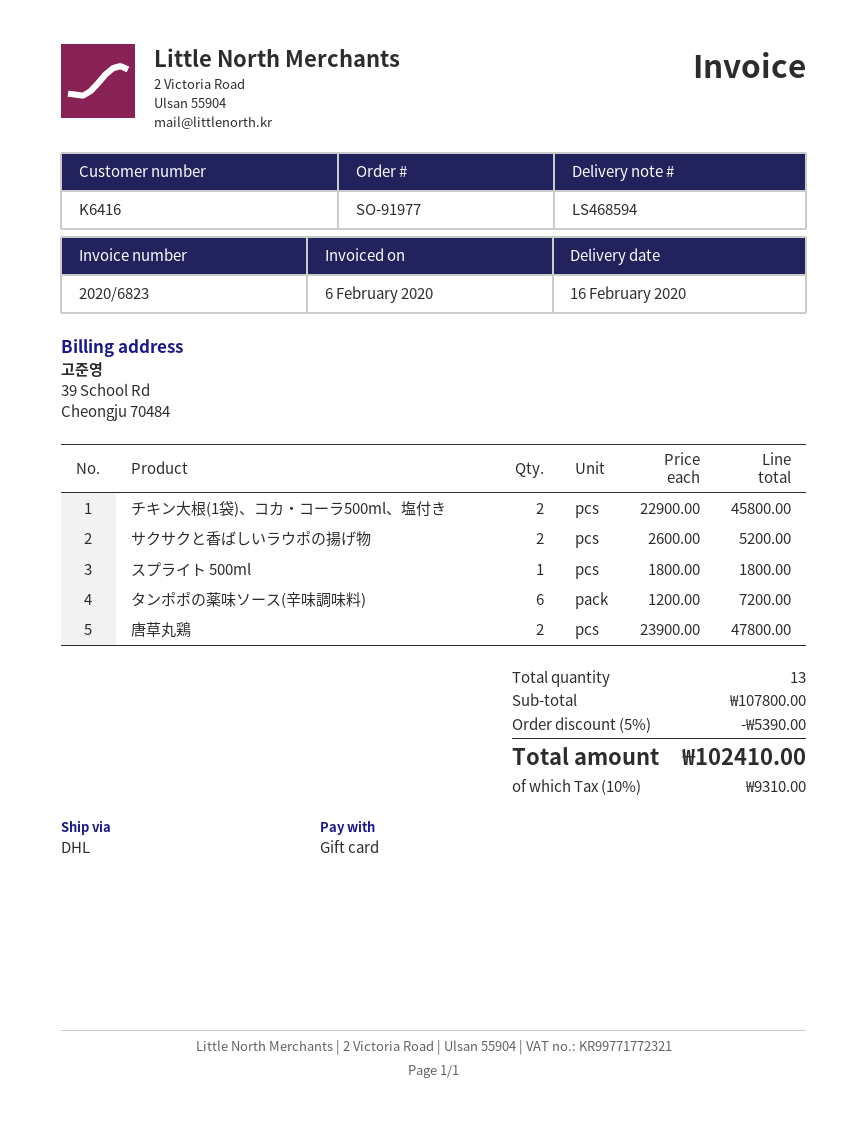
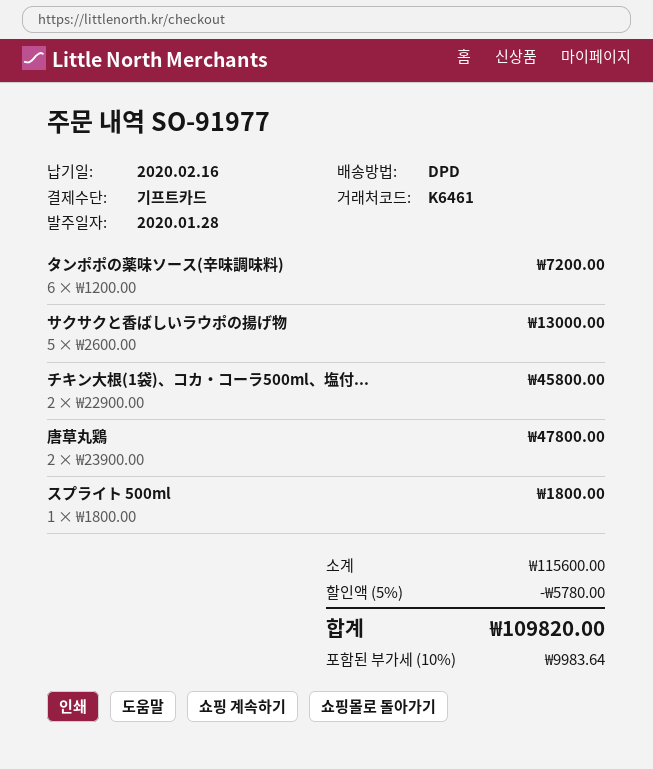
customer number: K6416 -> K6461
shipping method: DHL -> DPD
サクサクと香ばしいラウポの揚げ物: 2 x 2600.00 = 5200.00 -> 5 x 2600.00 = 13000.00
subtotal: 107800.00 -> 115600.00
discount: 5% = 5390.00 -> 5% = 5780.00
tax: 10% = 9310.00 -> 10% = 9983.64
total: 102410.00 -> 109820.00

